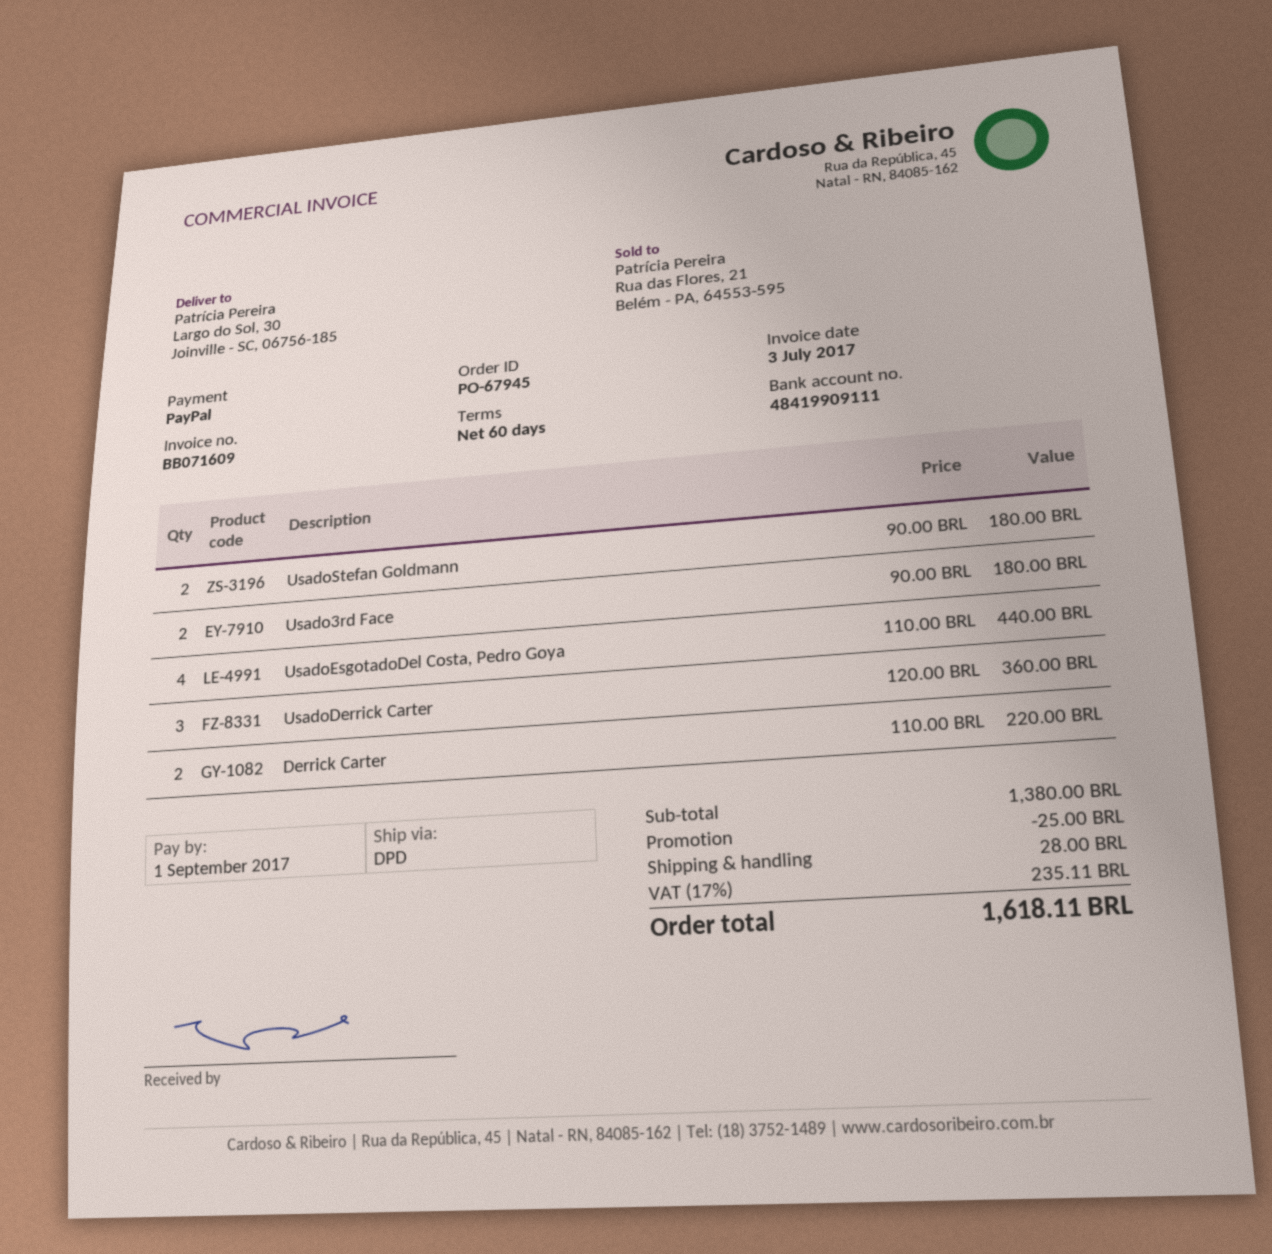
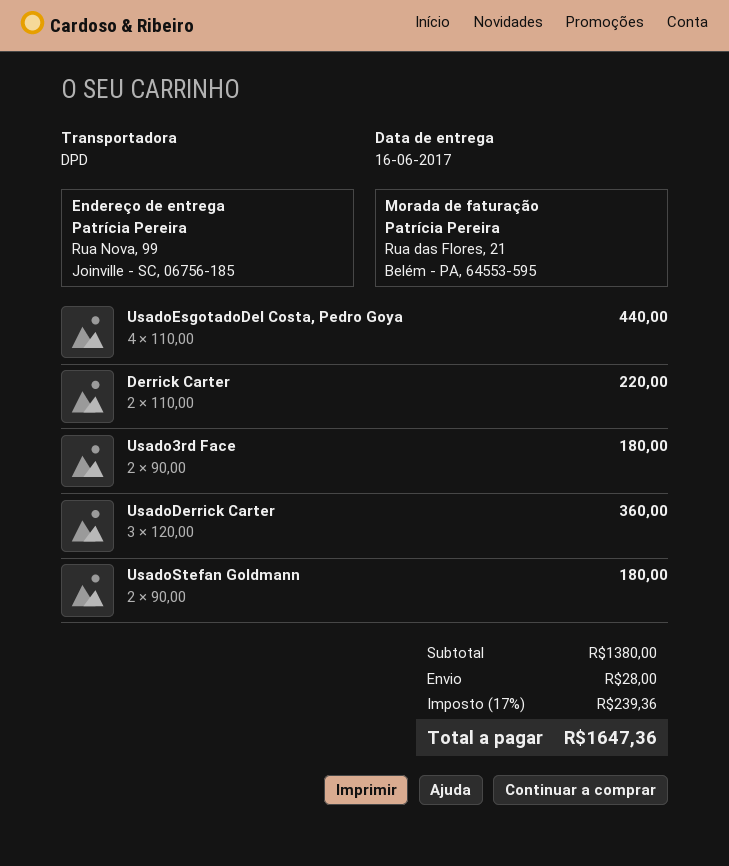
ship to: Largo do Sol, 30, Joinville - SC, 06756-185 -> Rua Nova, 99, Joinville - SC, 06756-185
discount: 25.00 -> none
tax: 17% = 235.11 -> 17% = 239.36
total: 1618.11 -> 1647.36

